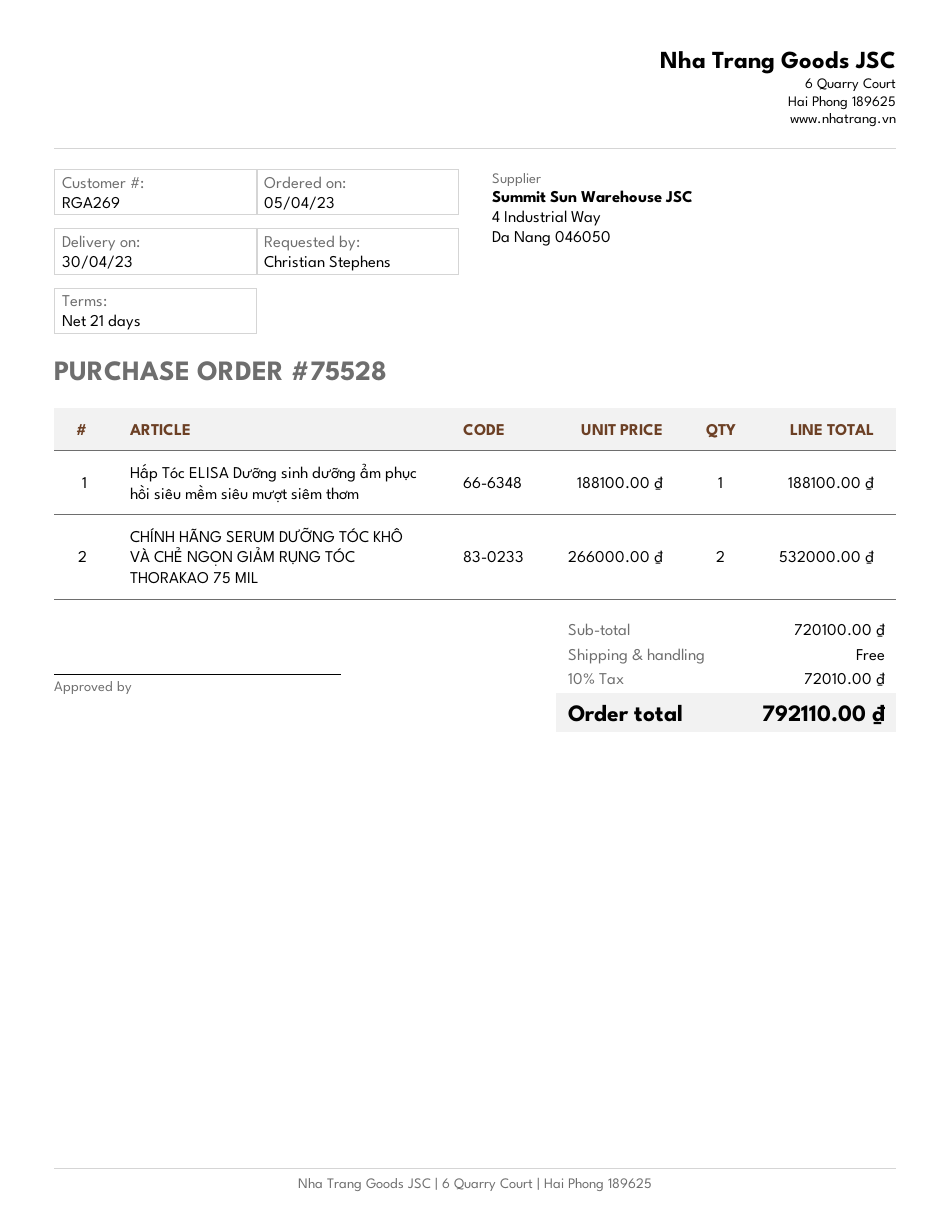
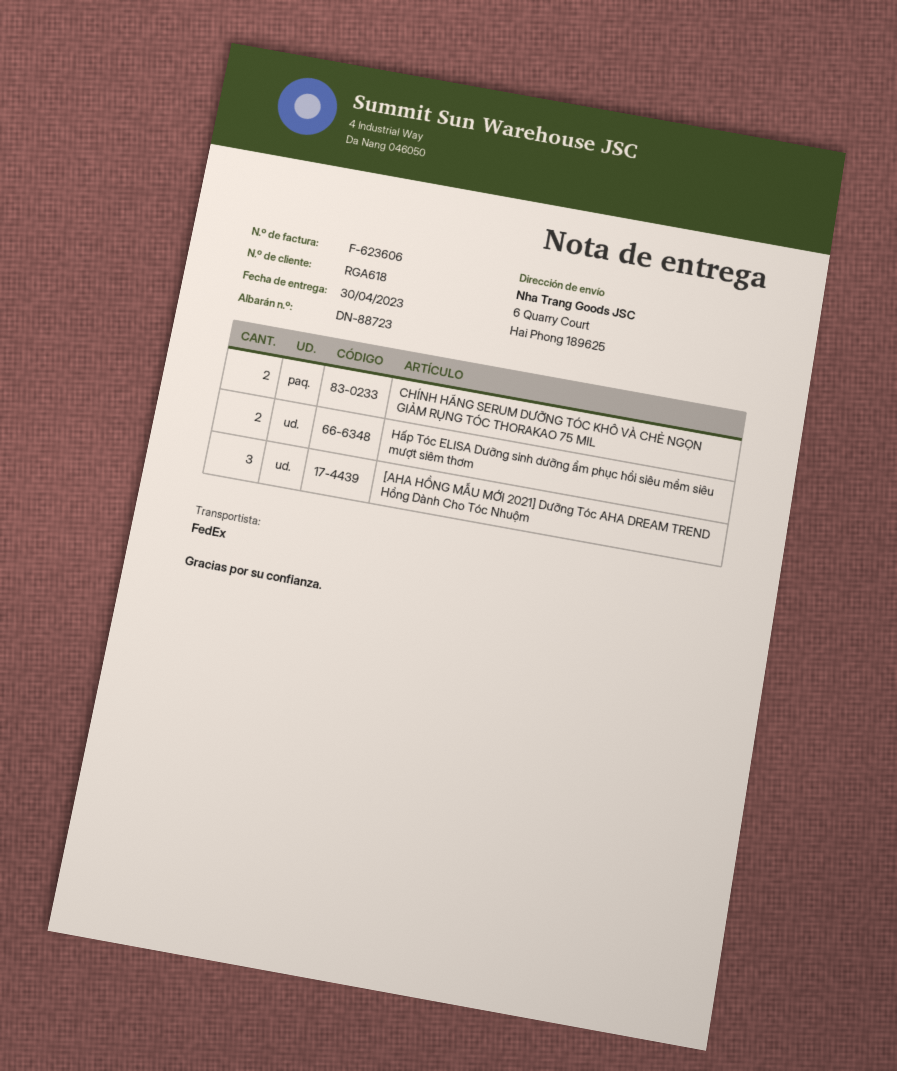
customer number: RGA269 -> RGA618
Hấp Tóc ELISA Dưỡng sinh dưỡng ẩm phục hồi siêu mềm siêu mượt siêm thơm: 1 -> 2
[AHA HỒNG MẪU MỚI 2021] Dưỡng Tóc AHA DREAM TREND Hồng Dành Cho Tóc Nhuộm: none -> 3

